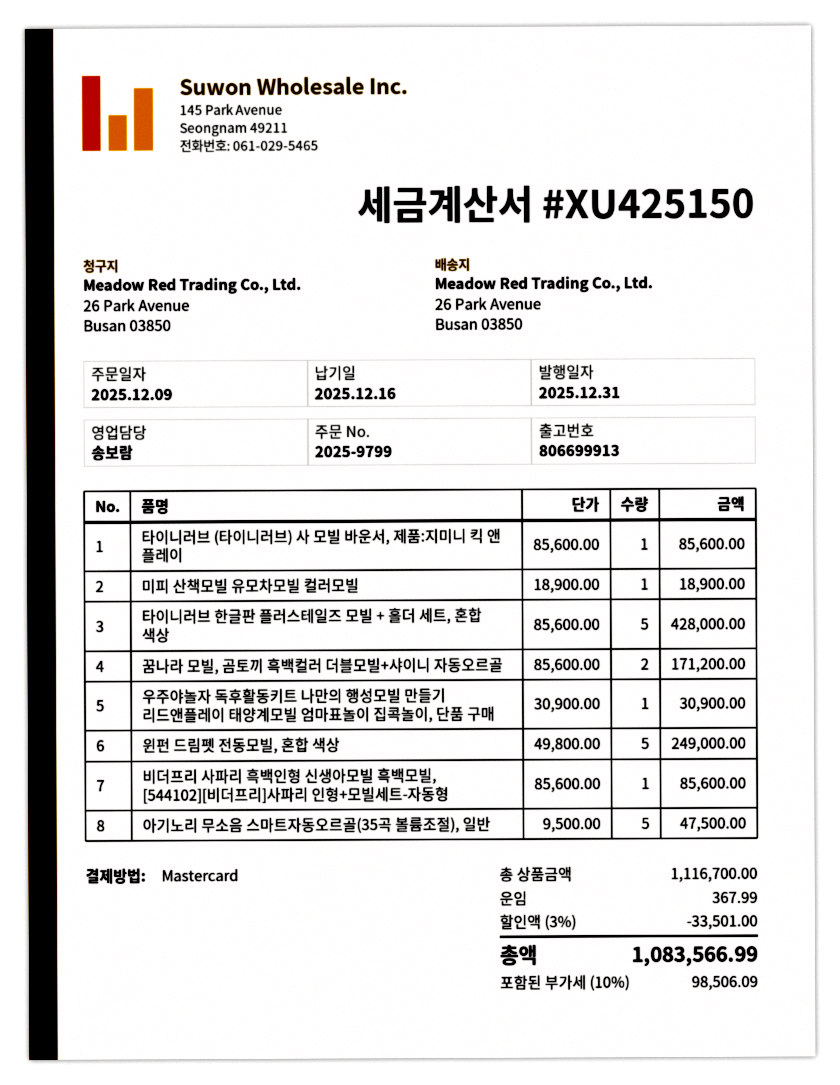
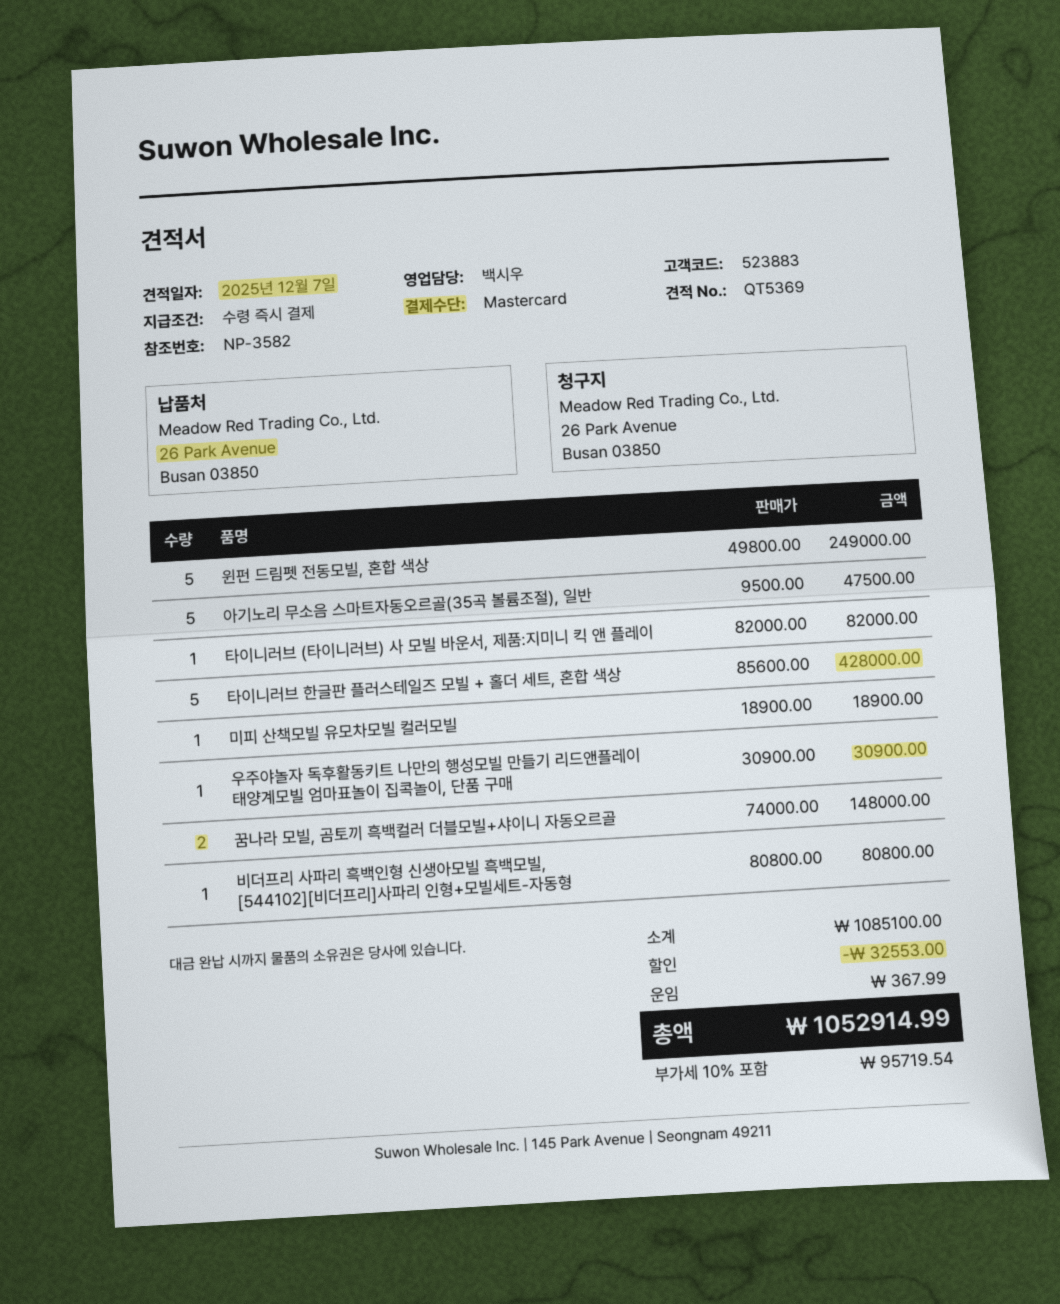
sales rep: 송보람 -> 백시우
타이니러브 (타이니러브) 사 모빌 바운서, 제품:지미니 킥 앤 플레이: 1 x 85600.00 = 85600.00 -> 1 x 82000.00 = 82000.00
꿈나라 모빌, 곰토끼 흑백컬러 더블모빌+샤이니 자동오르골: 2 x 85600.00 = 171200.00 -> 2 x 74000.00 = 148000.00
비더프리 사파리 흑백인형 신생아모빌 흑백모빌, [544102][비더프리]사파리 인형+모빌세트-자동형: 1 x 85600.00 = 85600.00 -> 1 x 80800.00 = 80800.00
subtotal: 1116700.00 -> 1085100.00
discount: 33501.00 -> 32553.00
tax: 10% = 98506.09 -> 10% = 95719.54
total: 1083566.99 -> 1052914.99

